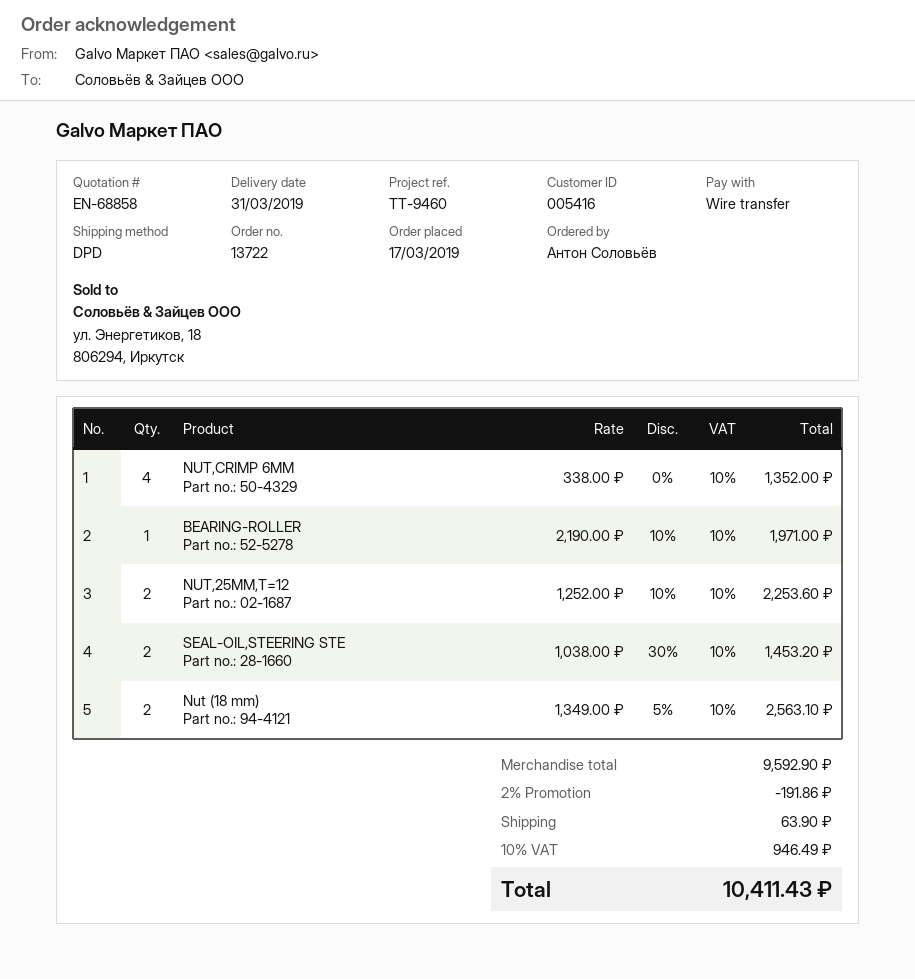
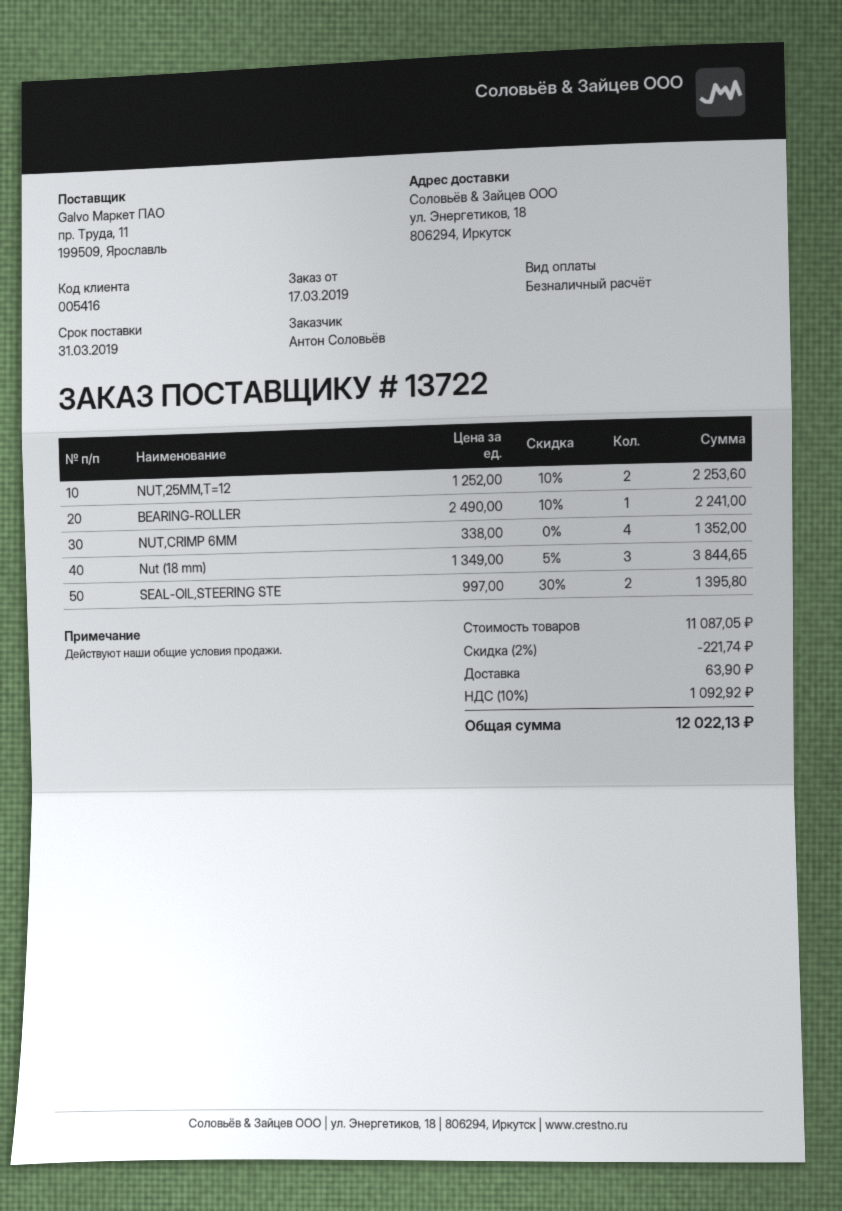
BEARING-ROLLER: 1 x 2190.00 - 10% = 1971.00 -> 1 x 2490.00 - 10% = 2241.00
SEAL-OIL,STEERING STE: 2 x 1038.00 - 30% = 1453.20 -> 2 x 997.00 - 30% = 1395.80
Nut (18 mm): 2 x 1349.00 - 5% = 2563.10 -> 3 x 1349.00 - 5% = 3844.65
subtotal: 9592.90 -> 11087.05
discount: 2% = 191.86 -> 2% = 221.74
tax: 10% = 946.49 -> 10% = 1092.92
total: 10411.43 -> 12022.13

